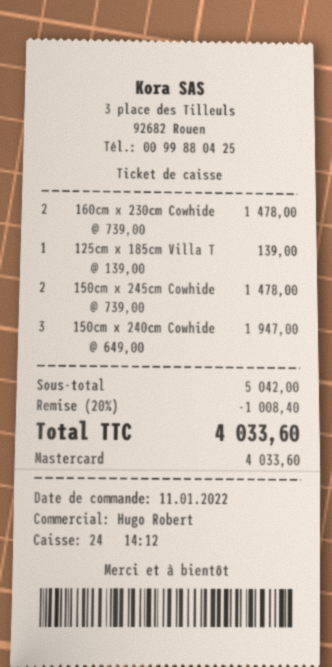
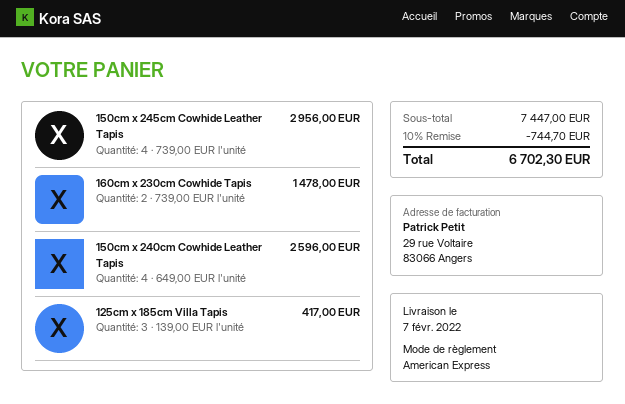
payment method: Mastercard -> American Express
125cm x 185cm Villa T: 1 x 139.00 = 139.00 -> 3 x 139.00 = 417.00
150cm x 245cm Cowhide: 2 x 739.00 = 1478.00 -> 4 x 739.00 = 2956.00
150cm x 240cm Cowhide: 3 x 649.00 = 1947.00 -> 4 x 649.00 = 2596.00
subtotal: 5042.00 -> 7447.00
discount: 20% = 1008.40 -> 10% = 744.70
total: 4033.60 -> 6702.30

